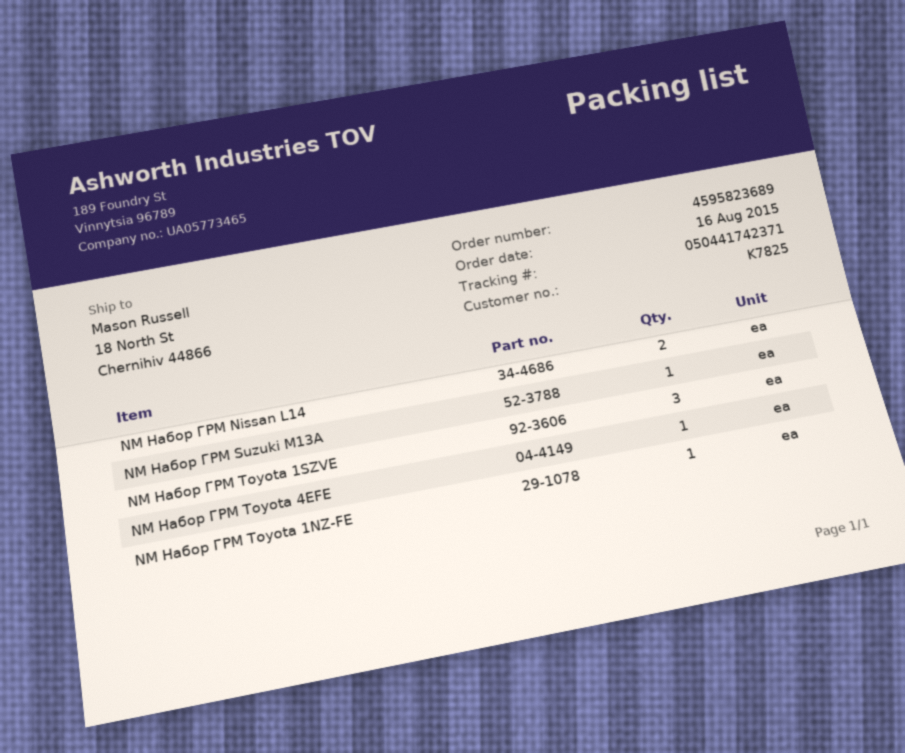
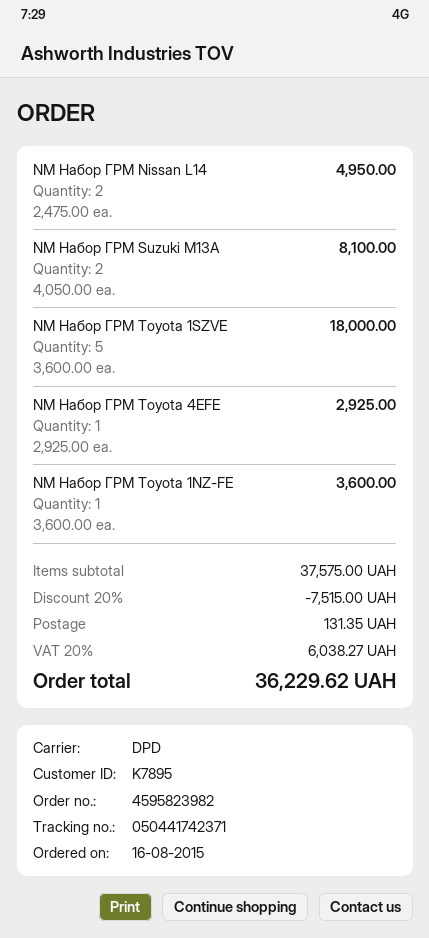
order number: 4595823689 -> 4595823982
customer number: K7825 -> K7895
NM Набор ГРМ Suzuki M13A: 1 -> 2
NM Набор ГРМ Toyota 1SZVE: 3 -> 5

